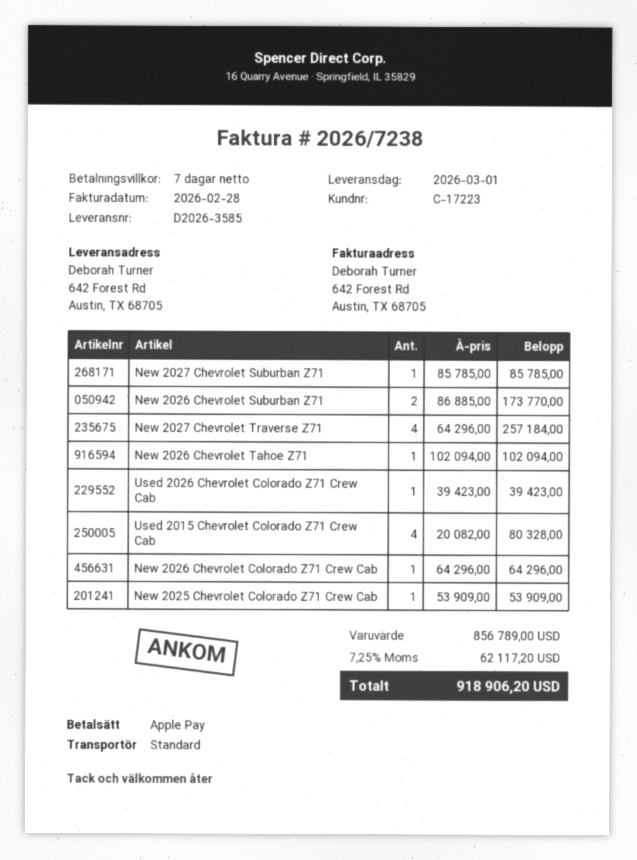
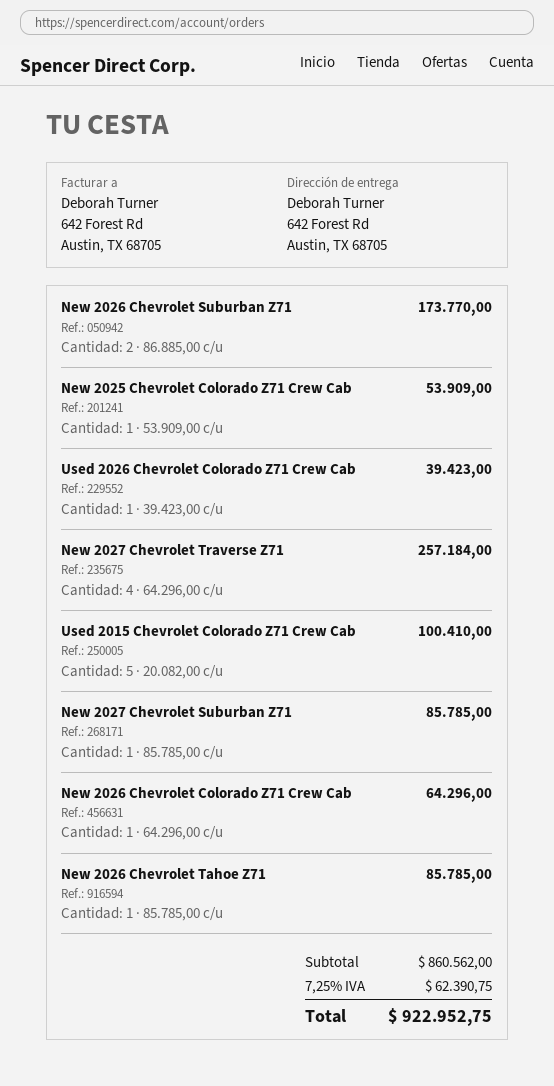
New 2026 Chevrolet Tahoe Z71: 1 x 102094.00 = 102094.00 -> 1 x 85785.00 = 85785.00
Used 2015 Chevrolet Colorado Z71 Crew Cab: 4 x 20082.00 = 80328.00 -> 5 x 20082.00 = 100410.00
subtotal: 856789.00 -> 860562.00
tax: 7.25% = 62117.20 -> 7.25% = 62390.75
total: 918906.20 -> 922952.75

